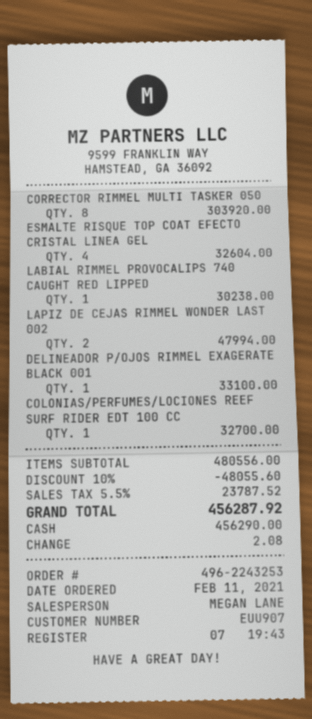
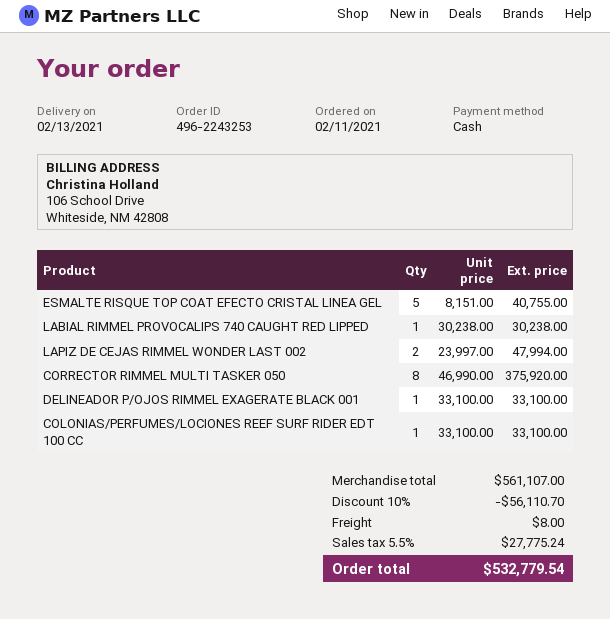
CORRECTOR RIMMEL MULTI TASKER 050: 8 for 303920.00 -> 8 for 375920.00
ESMALTE RISQUE TOP COAT EFECTO CRISTAL LINEA GEL: 4 for 32604.00 -> 5 for 40755.00
COLONIAS/PERFUMES/LOCIONES REEF SURF RIDER EDT 100 CC: 1 for 32700.00 -> 1 for 33100.00
subtotal: 480556.00 -> 561107.00
discount: 10% = 48055.60 -> 10% = 56110.70
shipping: none -> 8.00
tax: 5.5% = 23787.52 -> 5.5% = 27775.24
total: 456287.92 -> 532779.54

